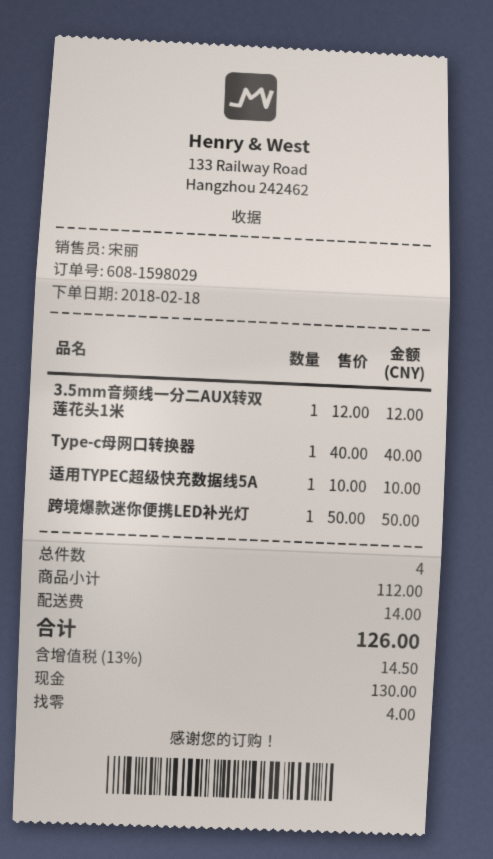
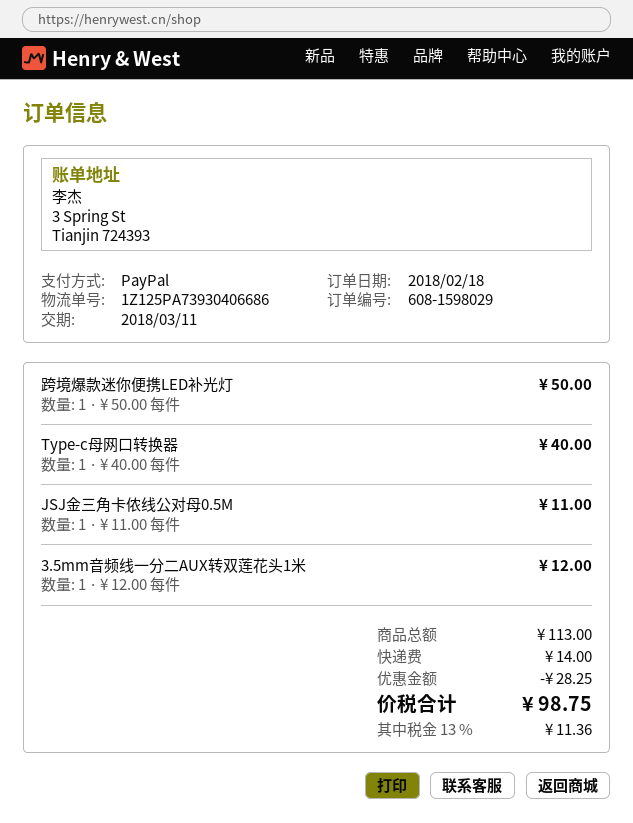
payment method: cash -> PayPal
适用TYPEC超级快充数据线5A: 1 x 10.00 = 10.00 -> none
JSJ金三角卡侬线公对母0.5M: none -> 1 x 11.00 = 11.00
subtotal: 112.00 -> 113.00
discount: none -> 28.25
tax: 13% = 14.50 -> 13% = 11.36
total: 126.00 -> 98.75

